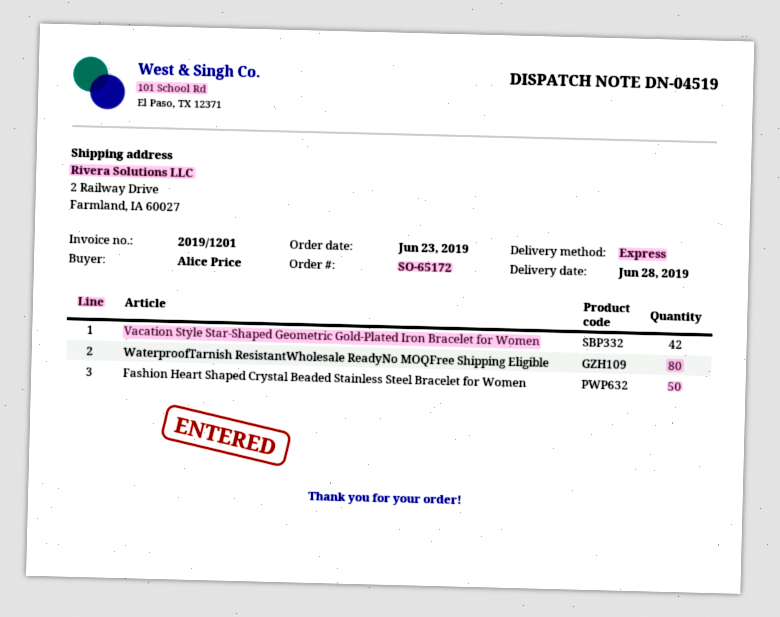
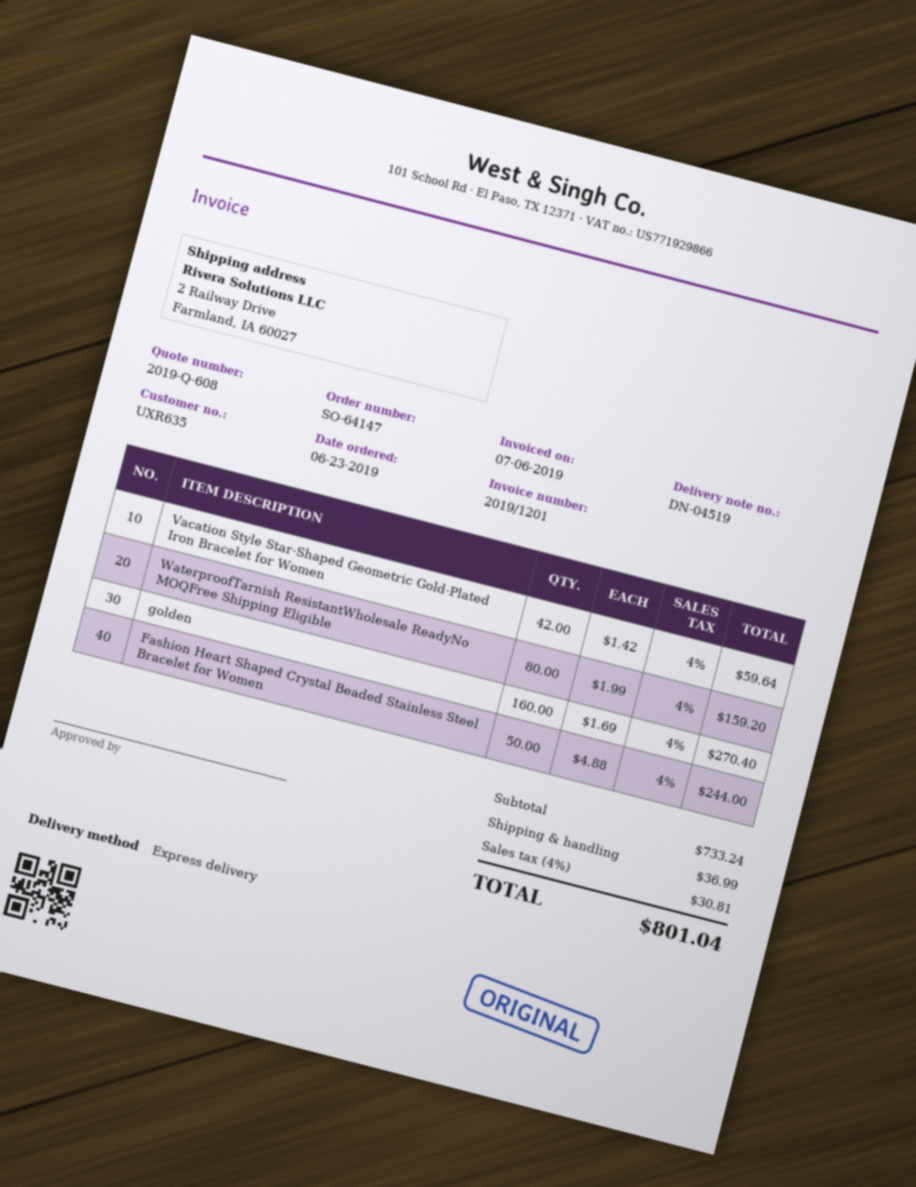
order number: SO-65172 -> SO-64147
golden: none -> 160

